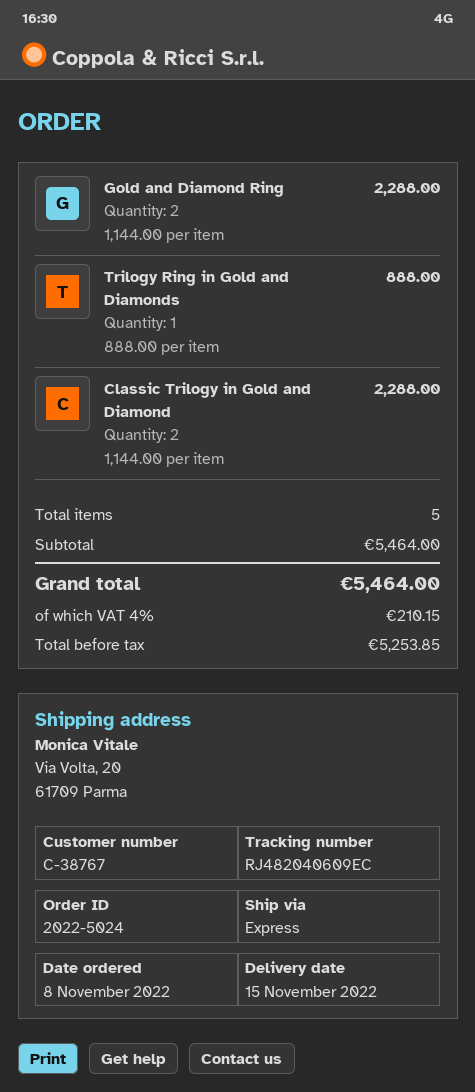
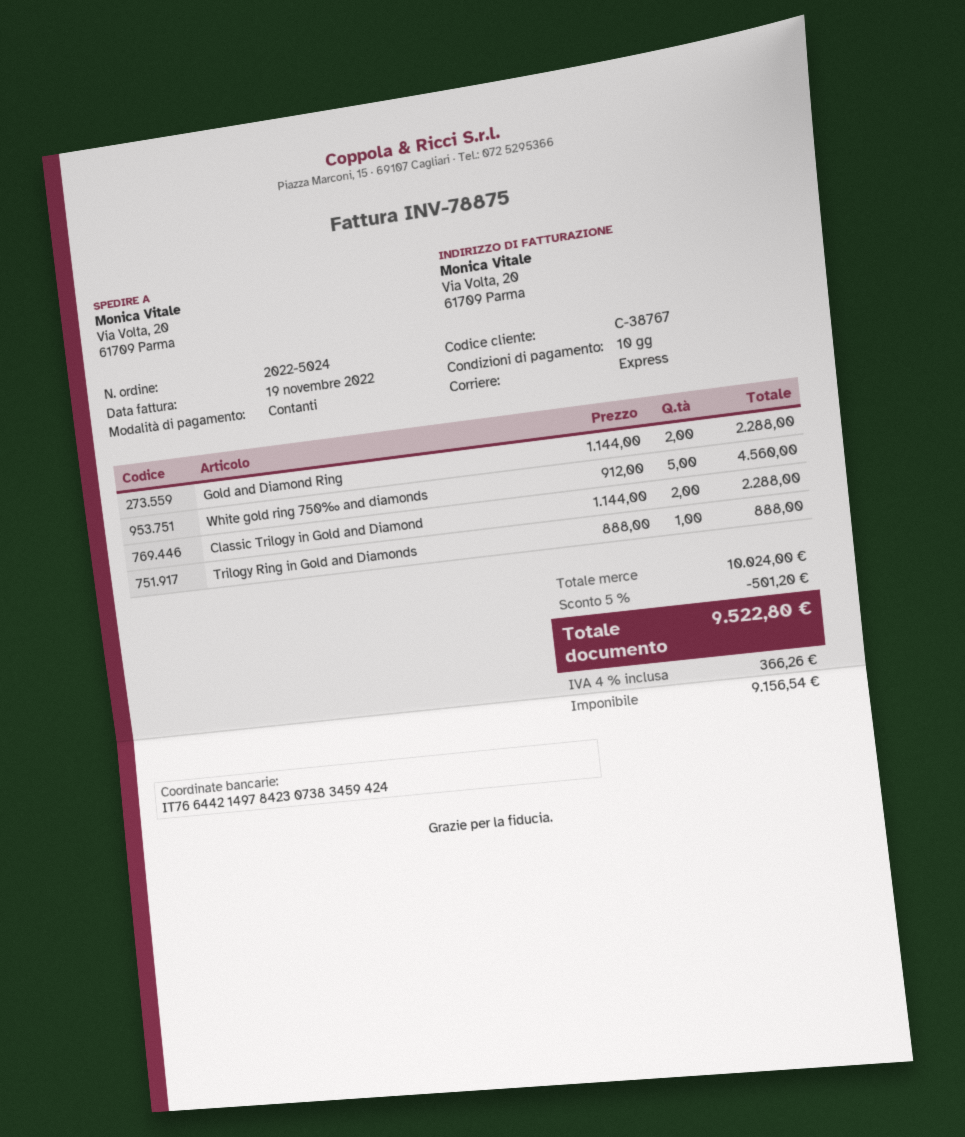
White gold ring 750‰ and diamonds: none -> 5 x 912.00 = 4560.00
subtotal: 5464.00 -> 10024.00
discount: none -> 5% = 501.20
net: 5253.85 -> 9156.54
tax: 4% = 210.15 -> 4% = 366.26
total: 5464.00 -> 9522.80

